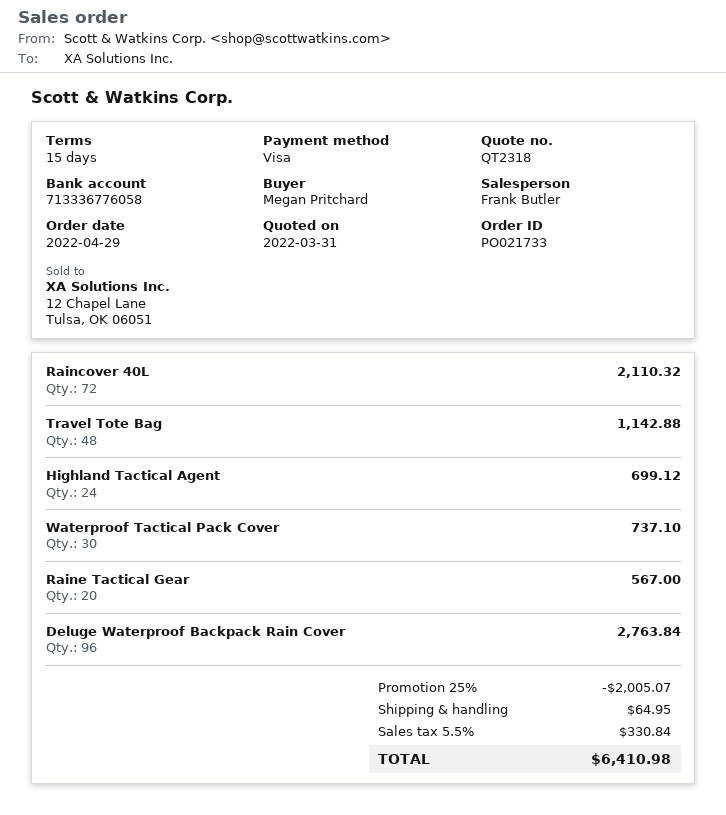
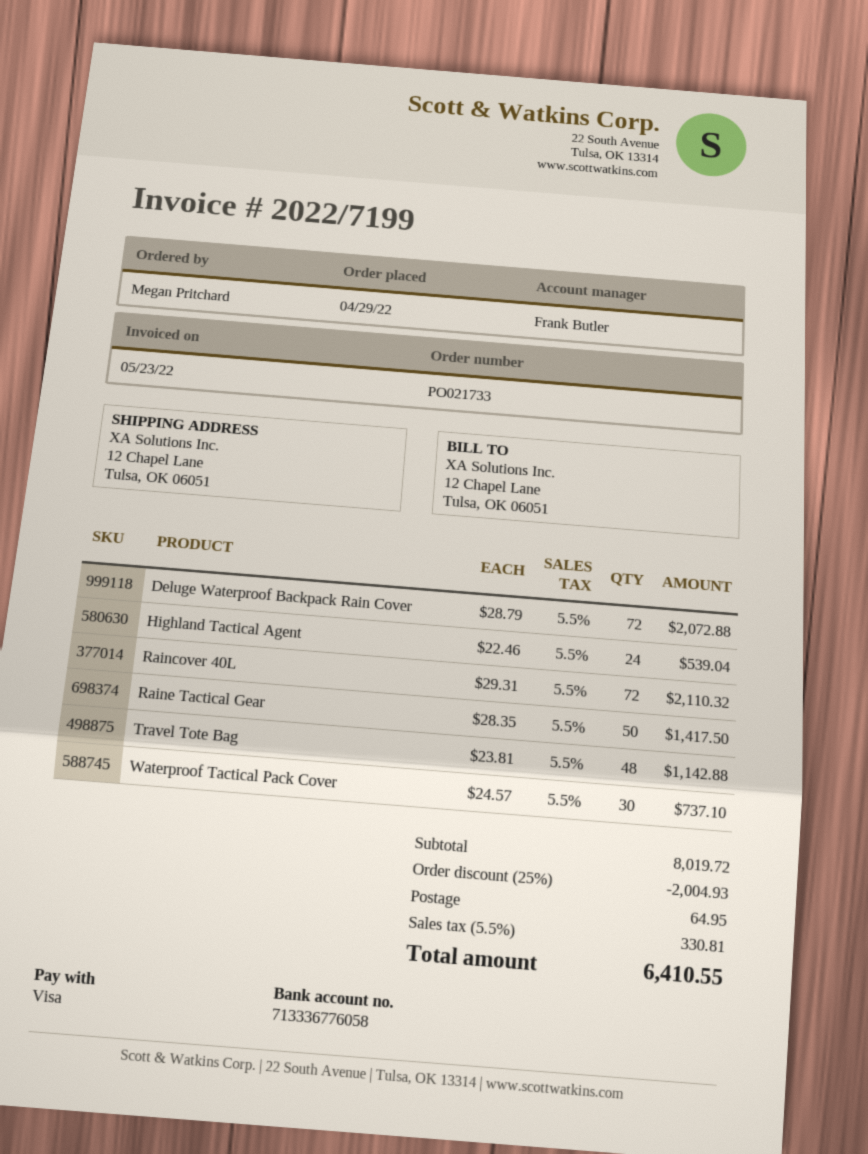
Highland Tactical Agent: 24 for 699.12 -> 24 for 539.04
Raine Tactical Gear: 20 for 567.00 -> 50 for 1417.50
Deluge Waterproof Backpack Rain Cover: 96 for 2763.84 -> 72 for 2072.88
discount: 25% = 2005.07 -> 25% = 2004.93
tax: 5.5% = 330.84 -> 5.5% = 330.81
total: 6410.98 -> 6410.55

